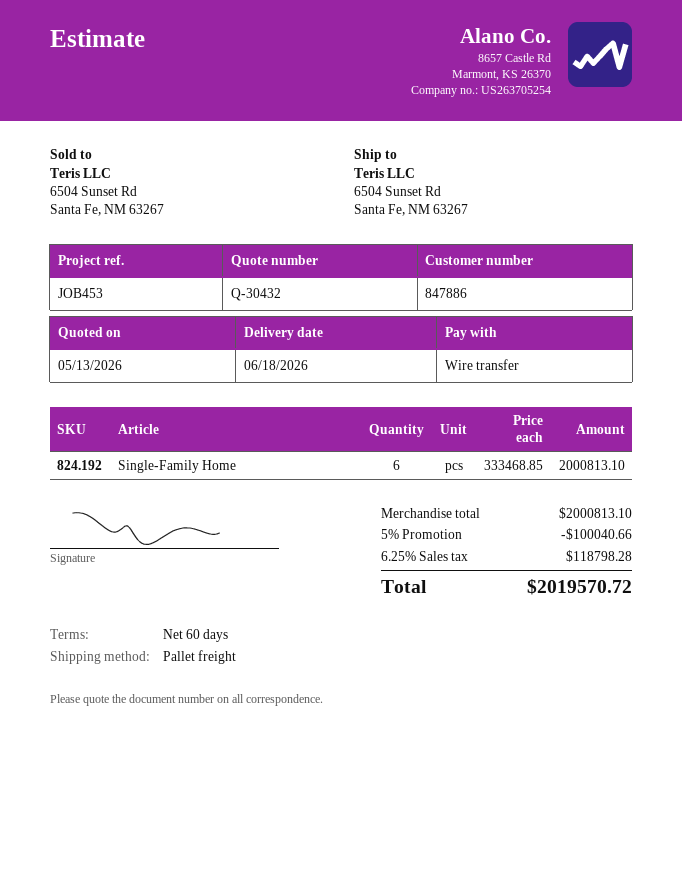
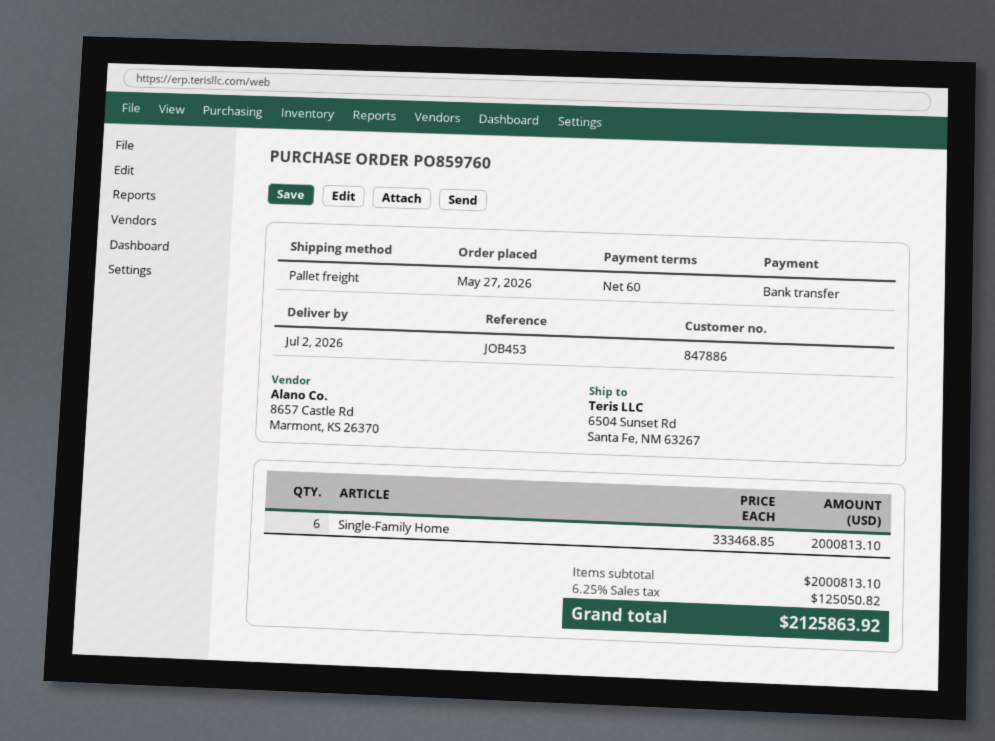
delivery date: 2026-06-18 -> 2026-07-02
discount: 5% = 100040.66 -> none
tax: 6.25% = 118798.28 -> 6.25% = 125050.82
total: 2019570.72 -> 2125863.92

